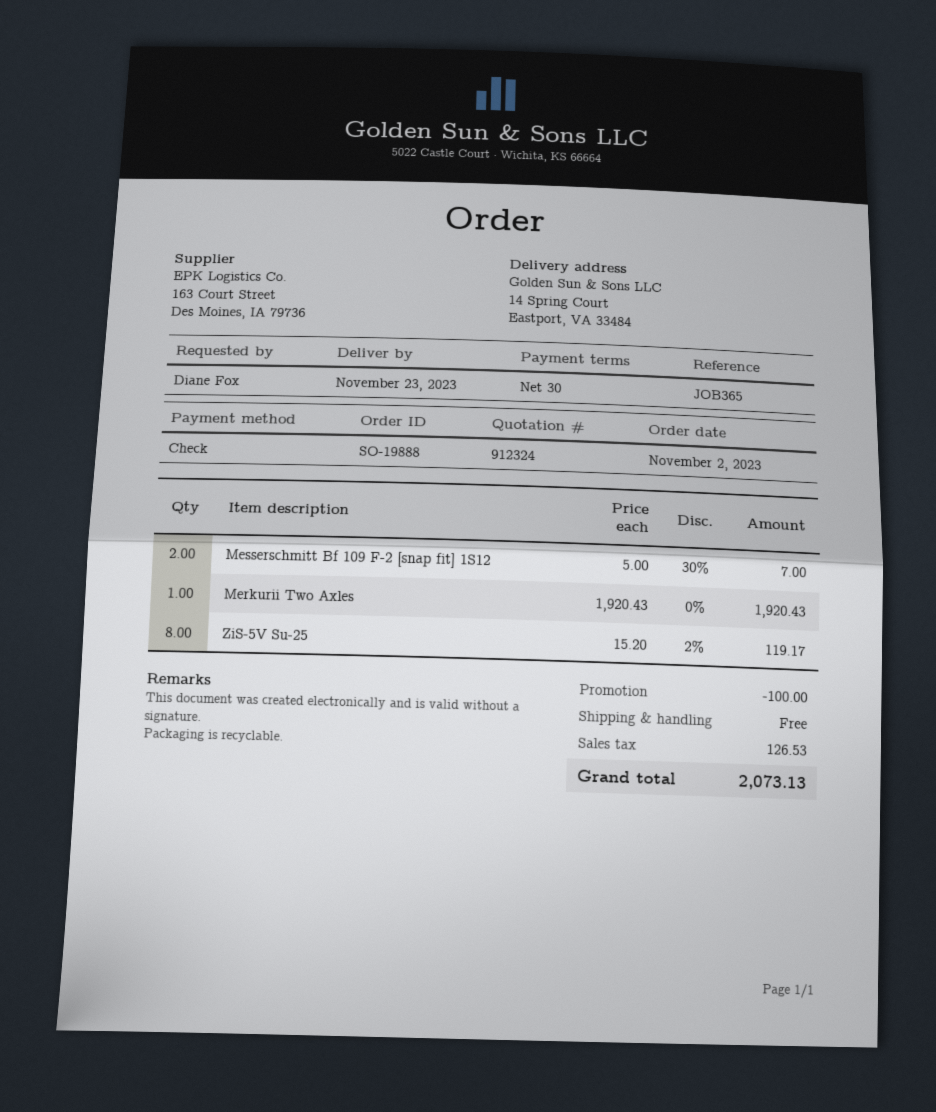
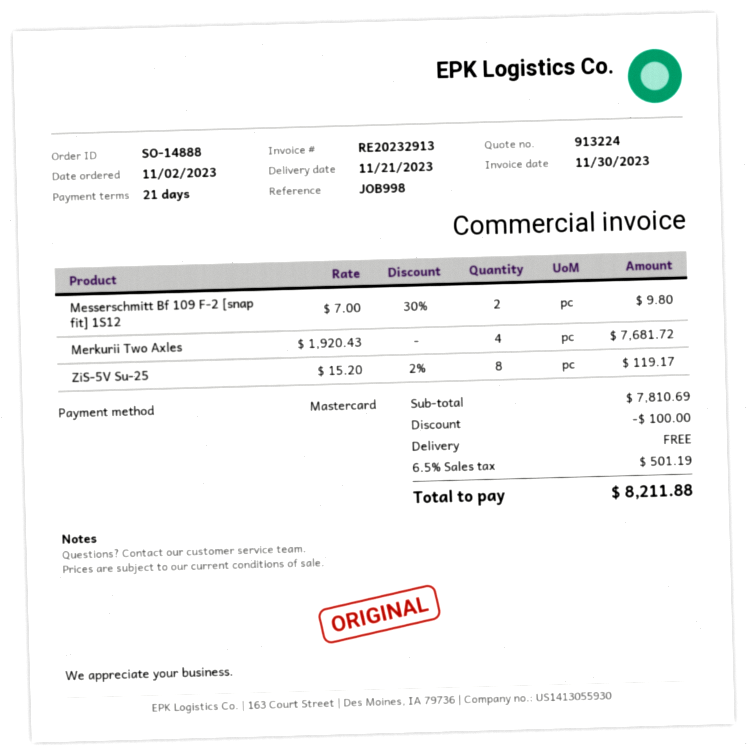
quote number: 912324 -> 913224
order number: SO-19888 -> SO-14888
delivery date: 2023-11-23 -> 2023-11-21
payment terms: 30 days -> 21 days
reference: JOB365 -> JOB998
payment method: cheque -> Mastercard
Messerschmitt Bf 109 F-2 [snap fit] 1S12: 2 x 5.00 - 30% = 7.00 -> 2 x 7.00 - 30% = 9.80
Merkurii Two Axles: 1 x 1920.43 = 1920.43 -> 4 x 1920.43 = 7681.72
tax: 126.53 -> 501.19
total: 2073.13 -> 8211.88

